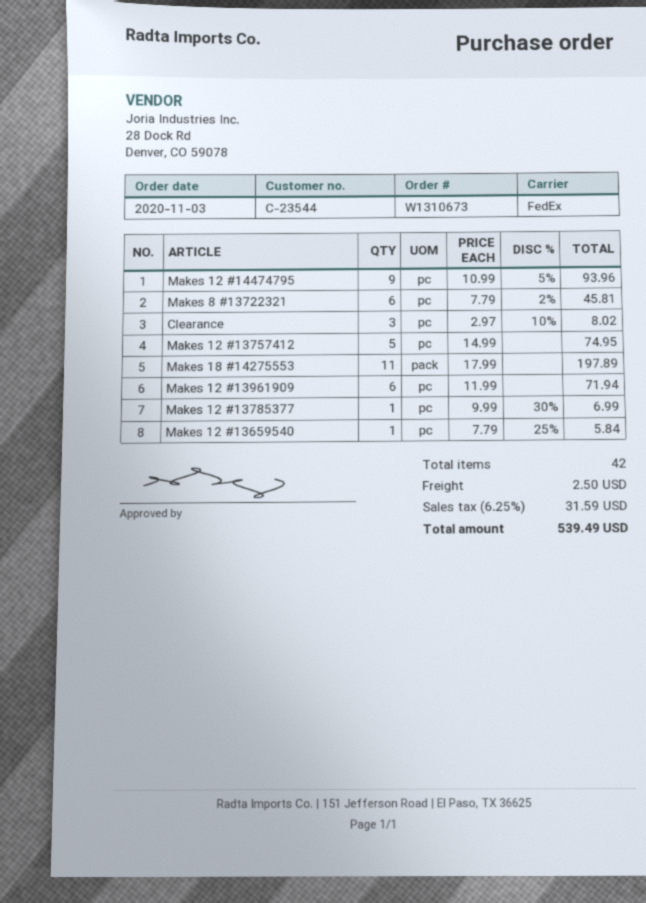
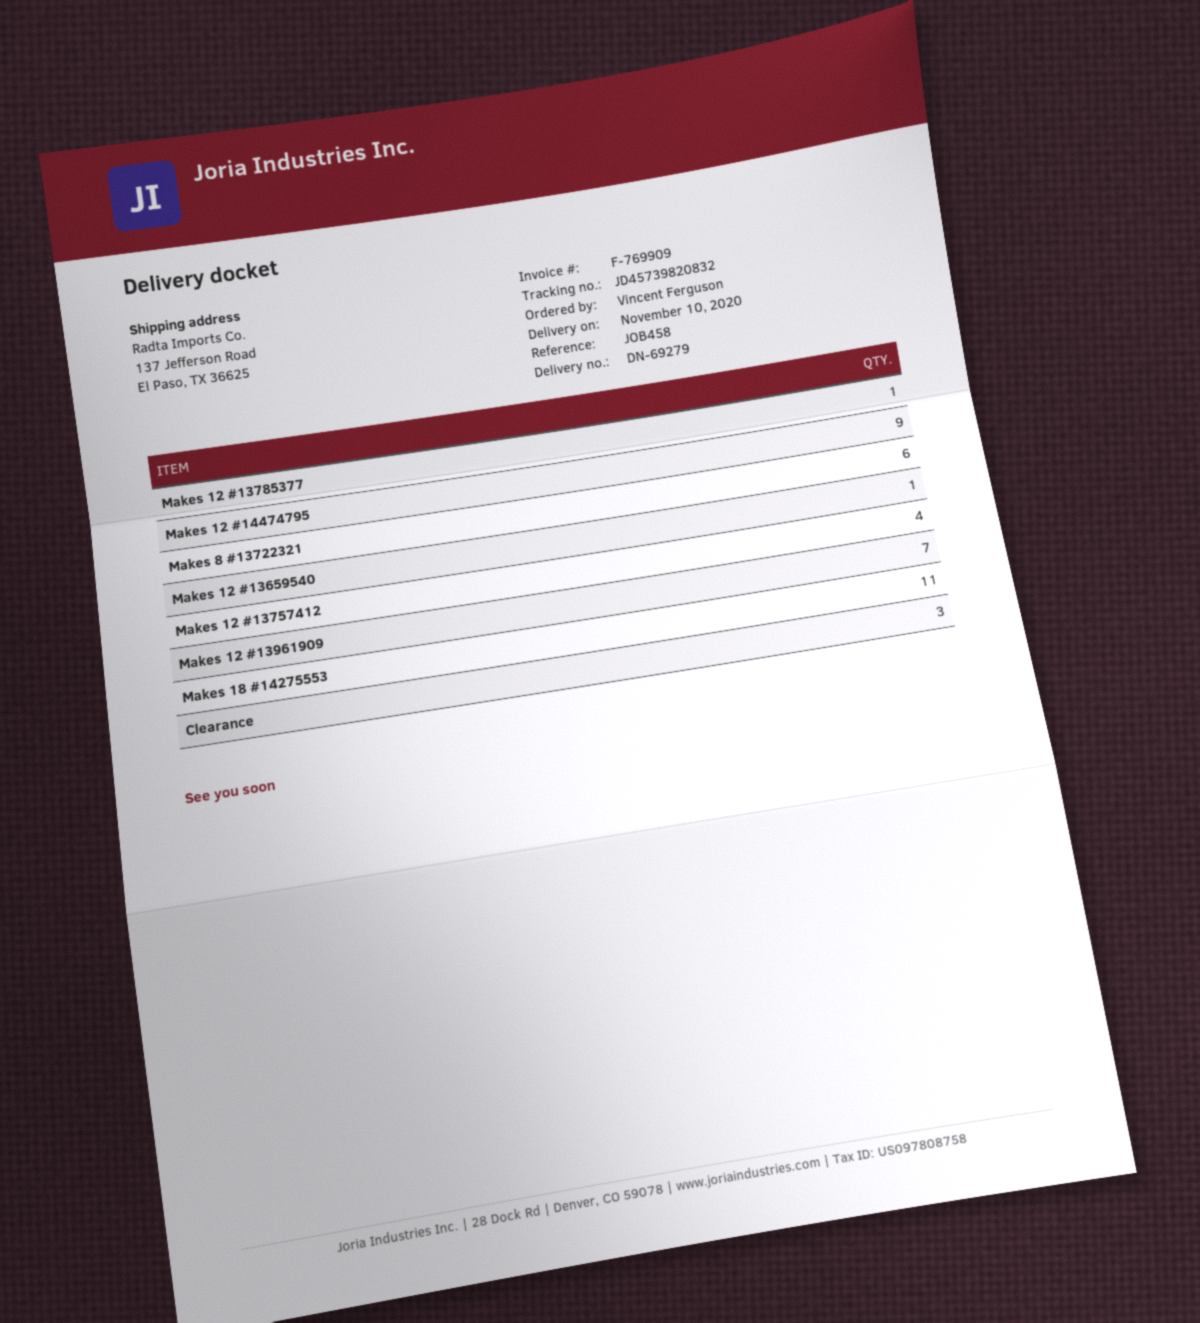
Makes 12 #13757412: 5 -> 4
Makes 12 #13961909: 6 -> 7

